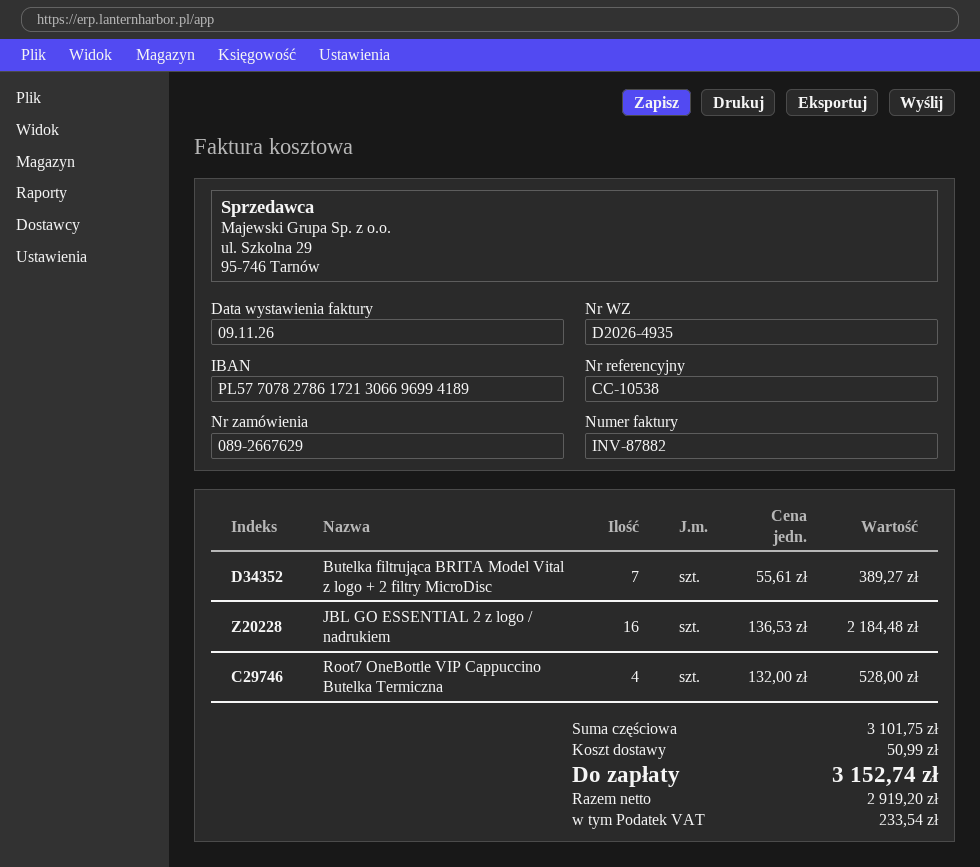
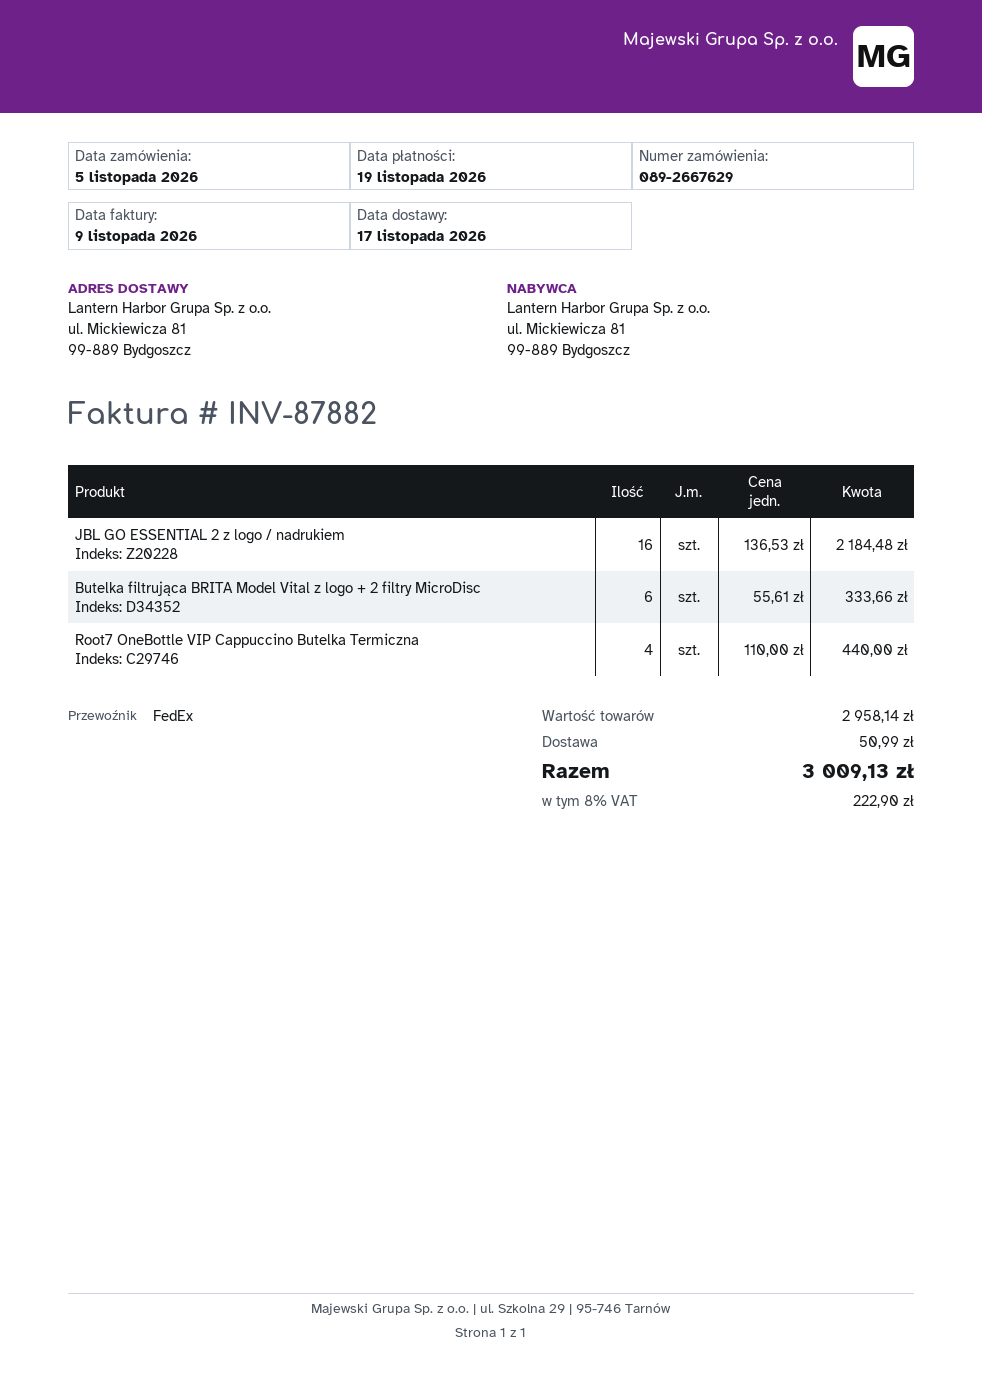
Butelka filtrująca BRITA Model Vital z logo + 2 filtry MicroDisc: 7 x 55.61 = 389.27 -> 6 x 55.61 = 333.66
Root7 OneBottle VIP Cappuccino Butelka Termiczna: 4 x 132.00 = 528.00 -> 4 x 110.00 = 440.00
subtotal: 3101.75 -> 2958.14
tax: 233.54 -> 222.90
total: 3152.74 -> 3009.13

